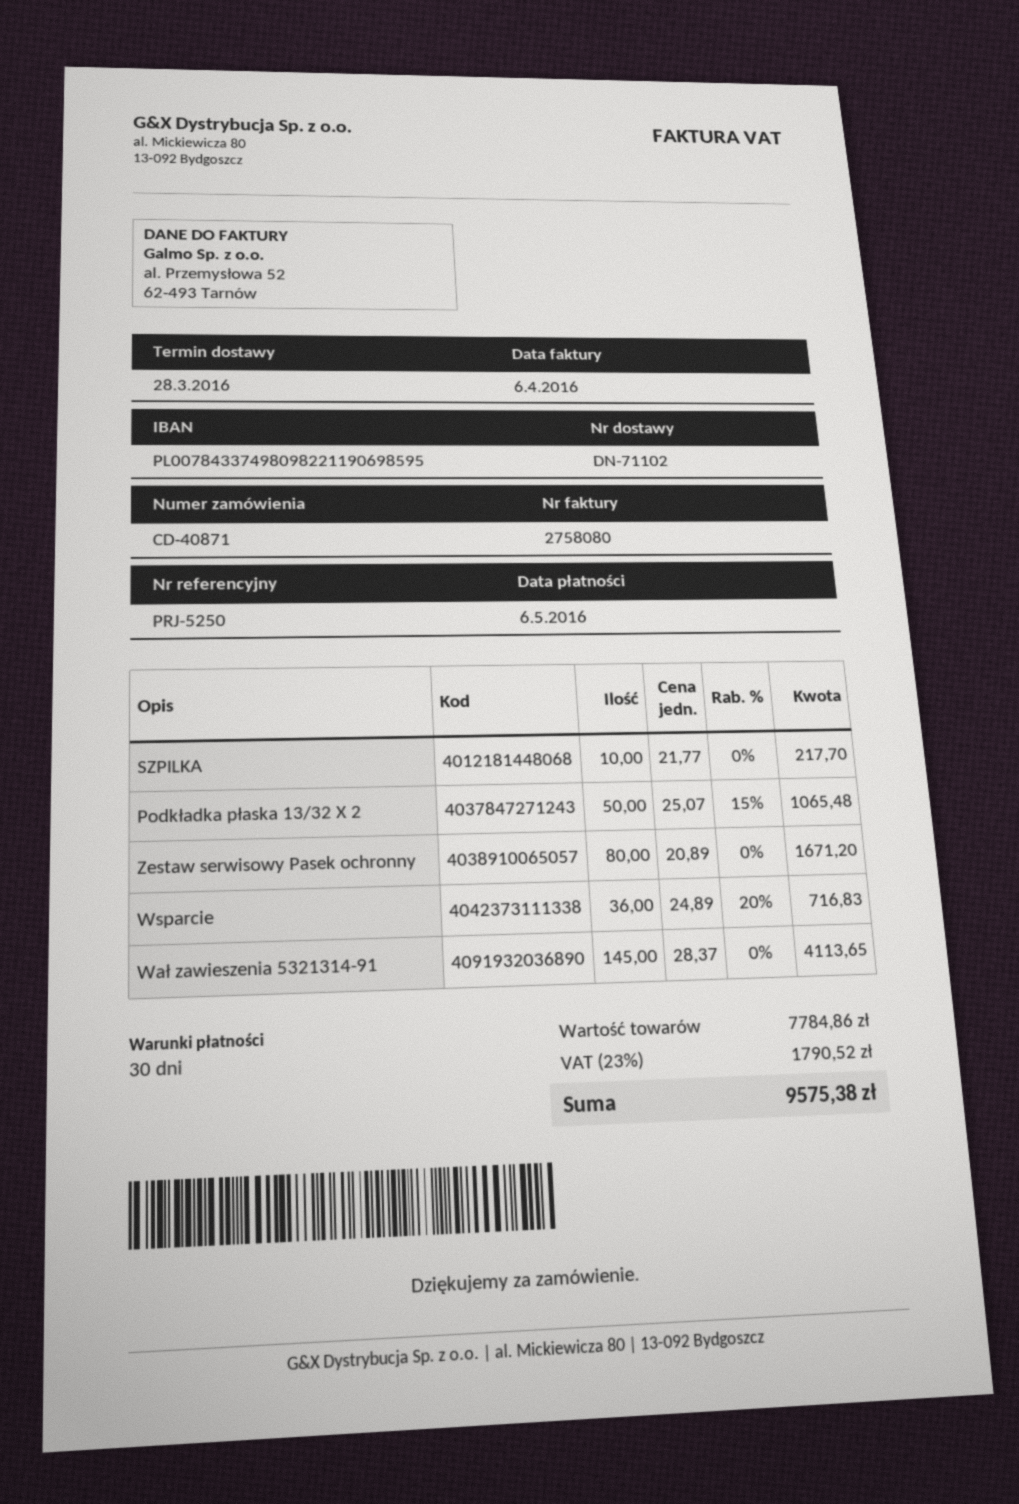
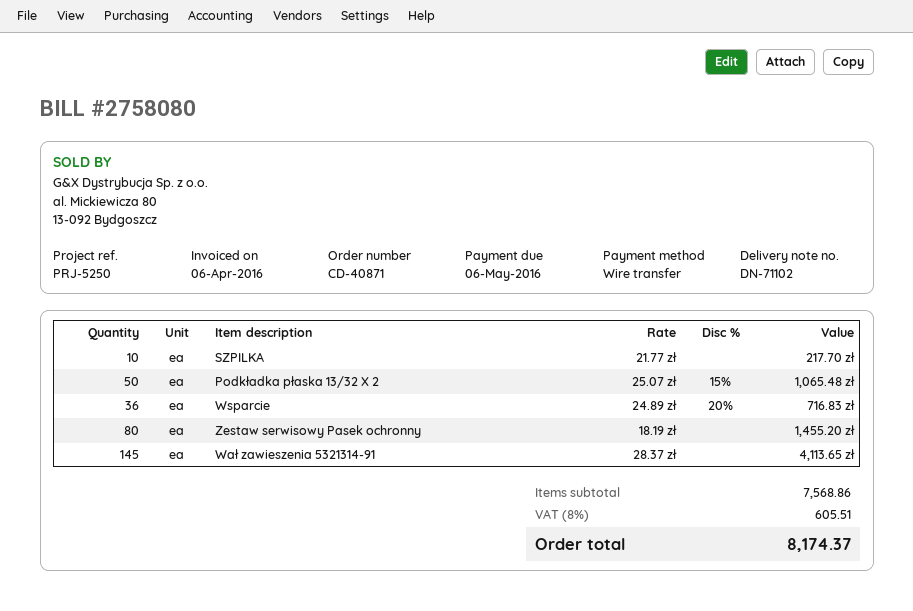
Zestaw serwisowy Pasek ochronny: 80 x 20.89 = 1671.20 -> 80 x 18.19 = 1455.20
subtotal: 7784.86 -> 7568.86
tax: 23% = 1790.52 -> 8% = 605.51
total: 9575.38 -> 8174.37

